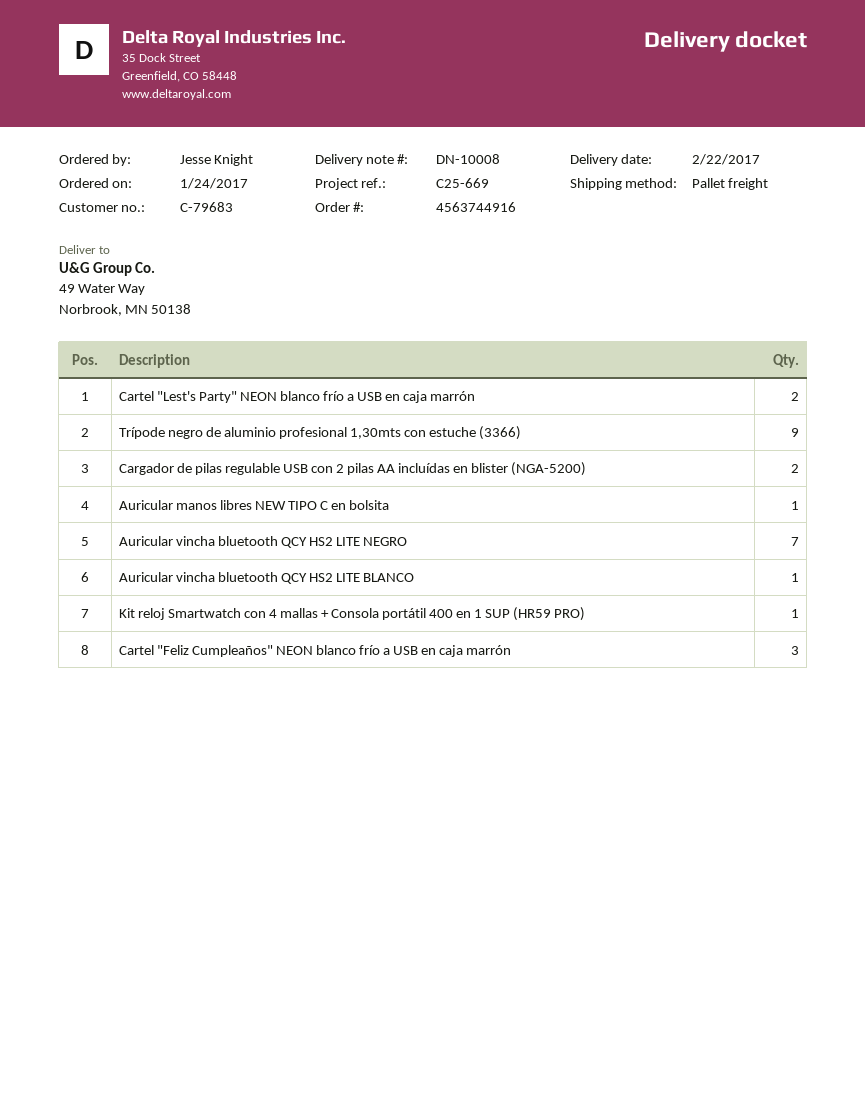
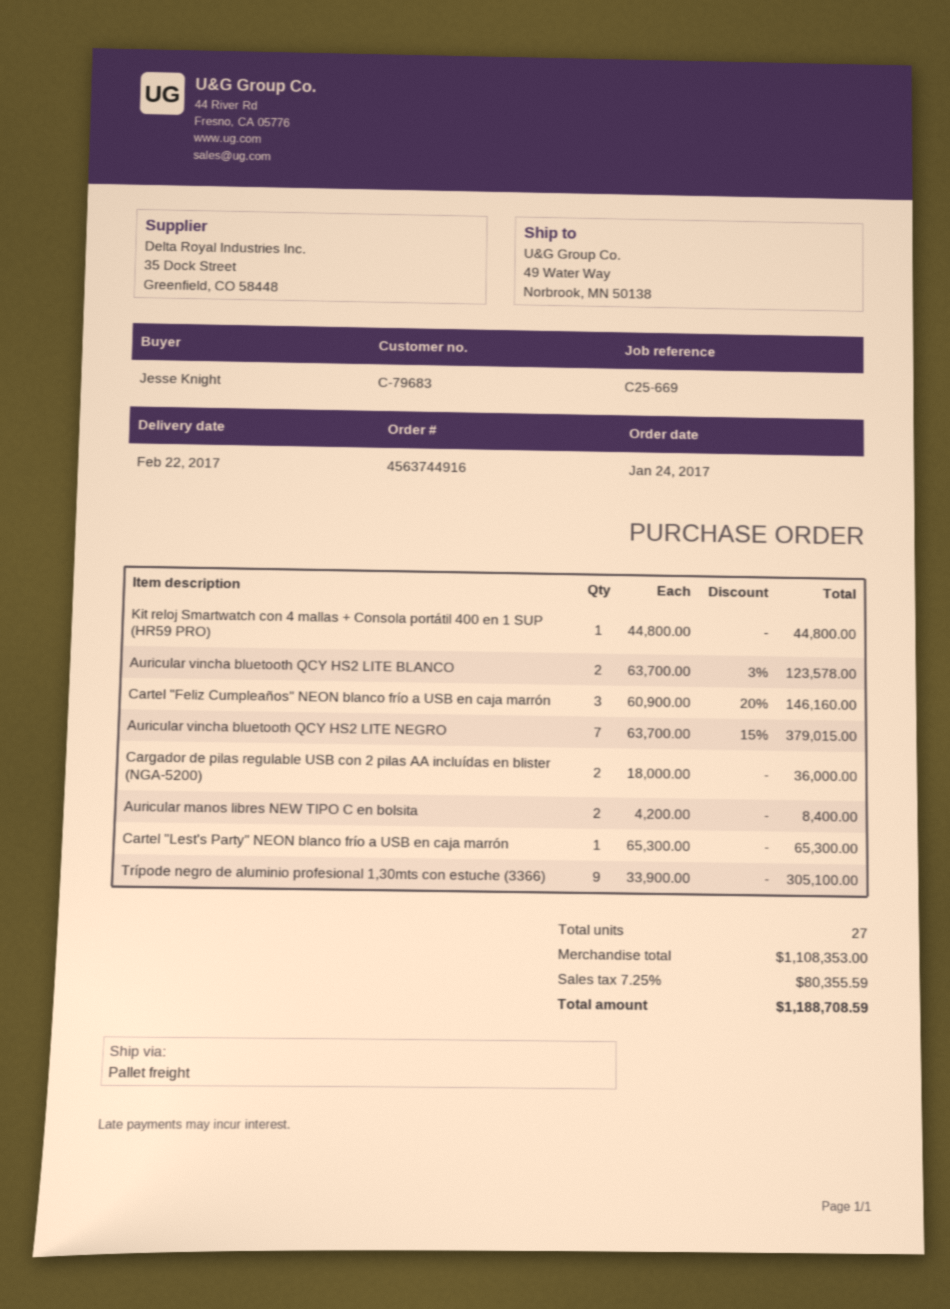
Cartel "Lest's Party" NEON blanco frío a USB en caja marrón: 2 -> 1
Auricular manos libres NEW TIPO C en bolsita: 1 -> 2
Auricular vincha bluetooth QCY HS2 LITE BLANCO: 1 -> 2

